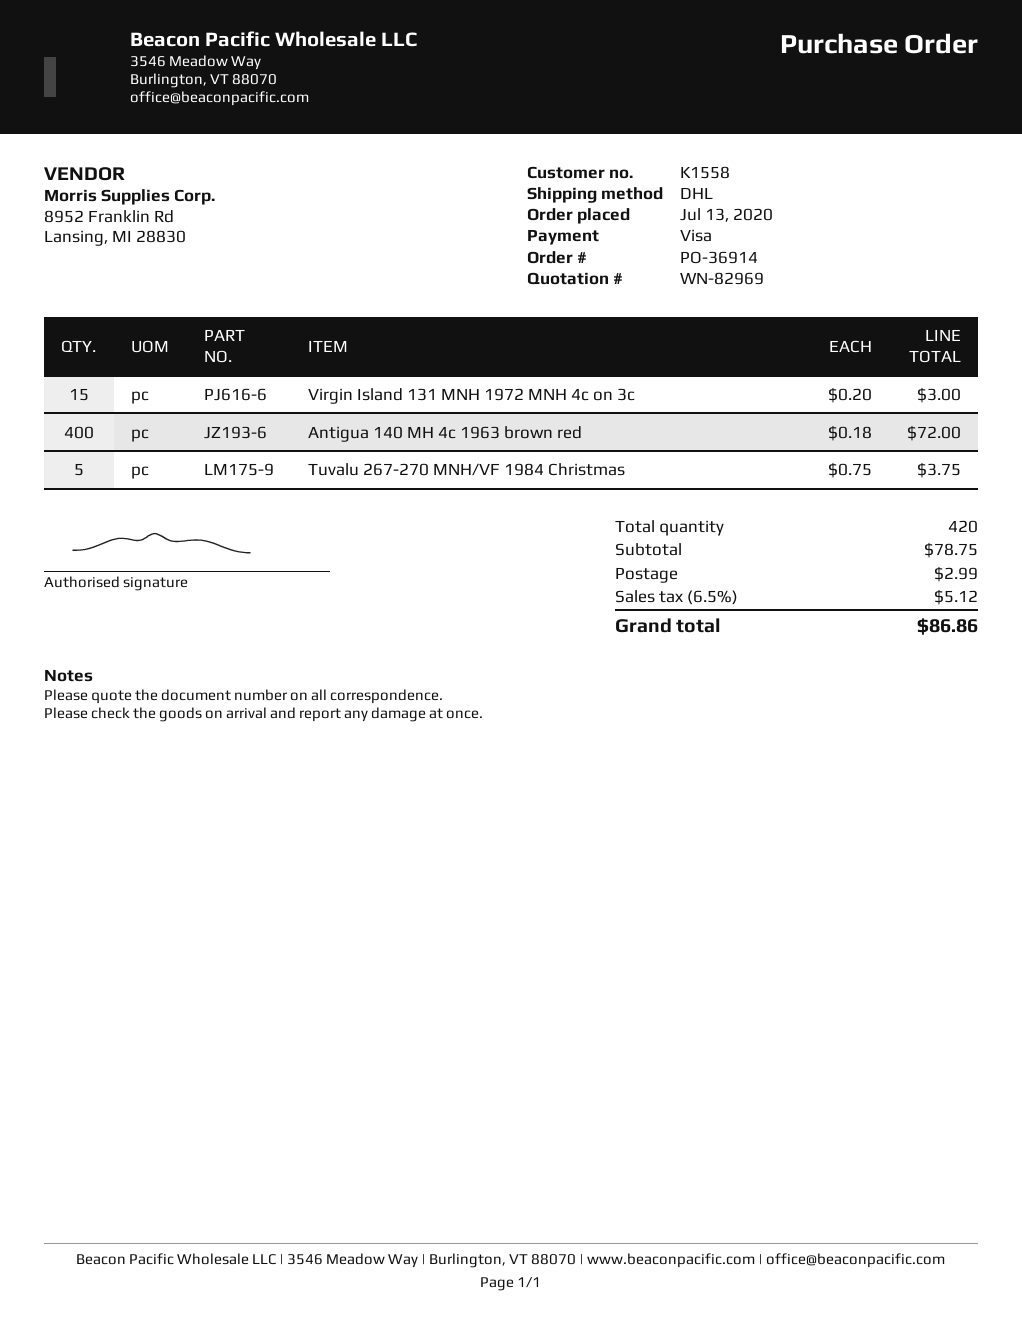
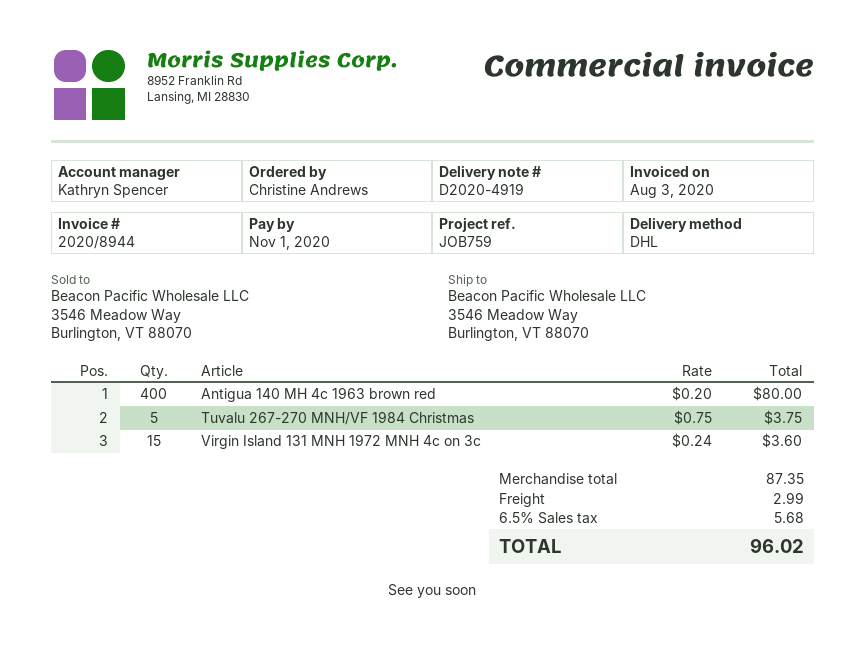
Virgin Island 131 MNH 1972 MNH 4c on 3c: 15 x 0.20 = 3.00 -> 15 x 0.24 = 3.60
Antigua 140 MH 4c 1963 brown red: 400 x 0.18 = 72.00 -> 400 x 0.20 = 80.00
subtotal: 78.75 -> 87.35
tax: 6.5% = 5.12 -> 6.5% = 5.68
total: 86.86 -> 96.02

